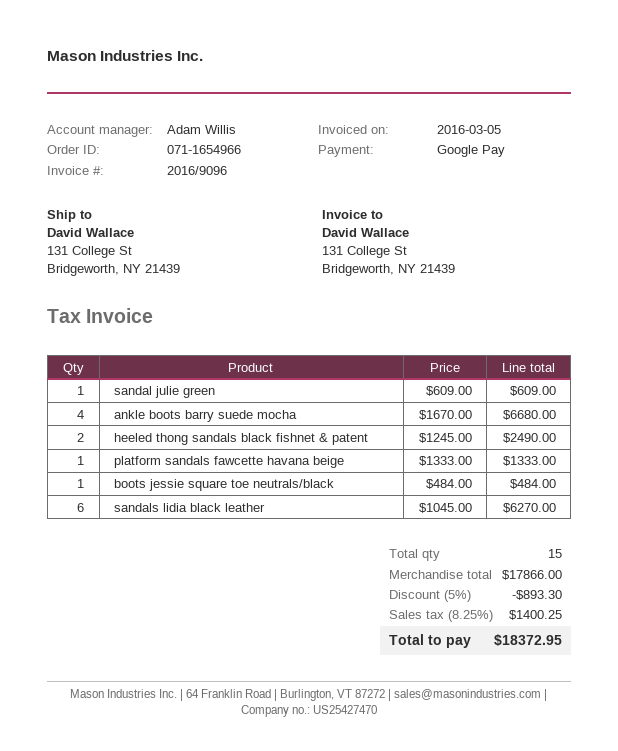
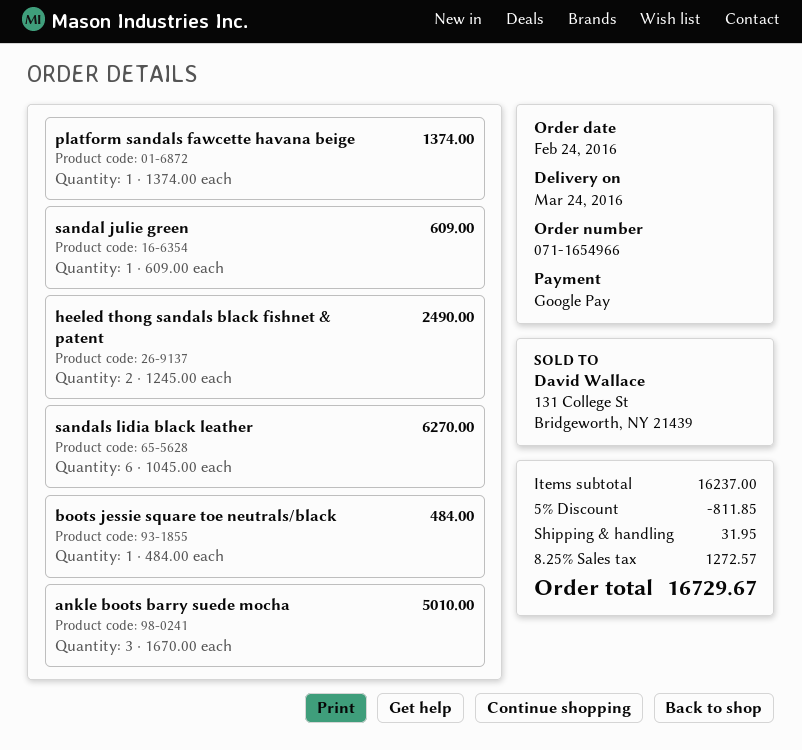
ankle boots barry suede mocha: 4 x 1670.00 = 6680.00 -> 3 x 1670.00 = 5010.00
platform sandals fawcette havana beige: 1 x 1333.00 = 1333.00 -> 1 x 1374.00 = 1374.00
subtotal: 17866.00 -> 16237.00
discount: 5% = 893.30 -> 5% = 811.85
shipping: none -> 31.95
tax: 8.25% = 1400.25 -> 8.25% = 1272.57
total: 18372.95 -> 16729.67

